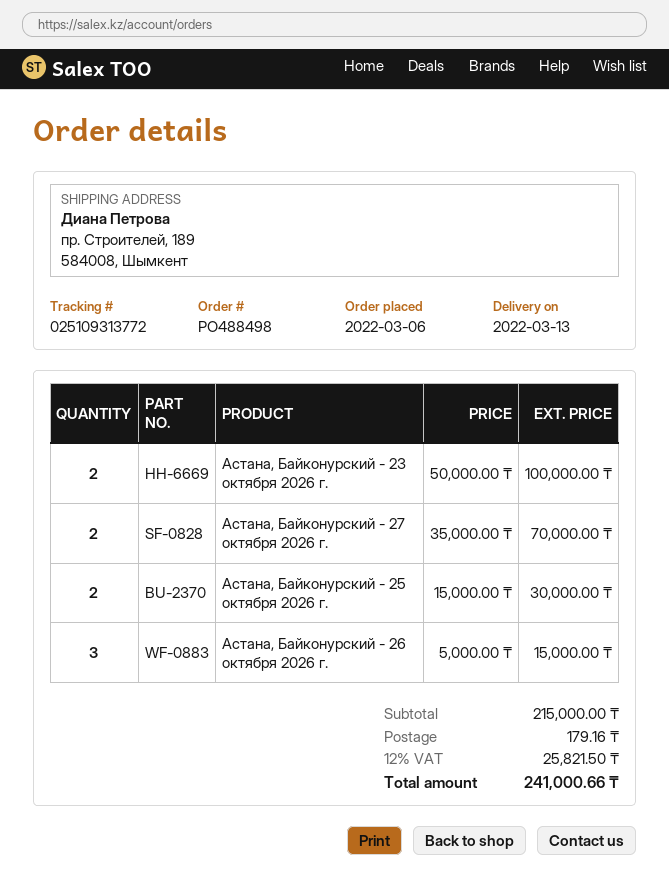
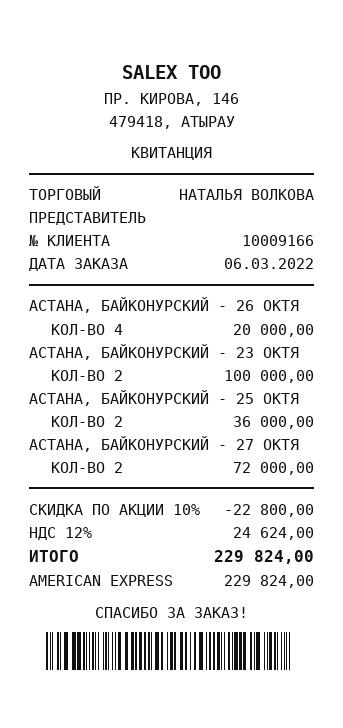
Астана, Байконурский - 27 октября 2026 г.: 2 for 70000.00 -> 2 for 72000.00
Астана, Байконурский - 25 октября 2026 г.: 2 for 30000.00 -> 2 for 36000.00
Астана, Байконурский - 26 октября 2026 г.: 3 for 15000.00 -> 4 for 20000.00
discount: none -> 10% = 22800.00
shipping: 179.16 -> none
tax: 12% = 25821.50 -> 12% = 24624.00
total: 241000.66 -> 229824.00

